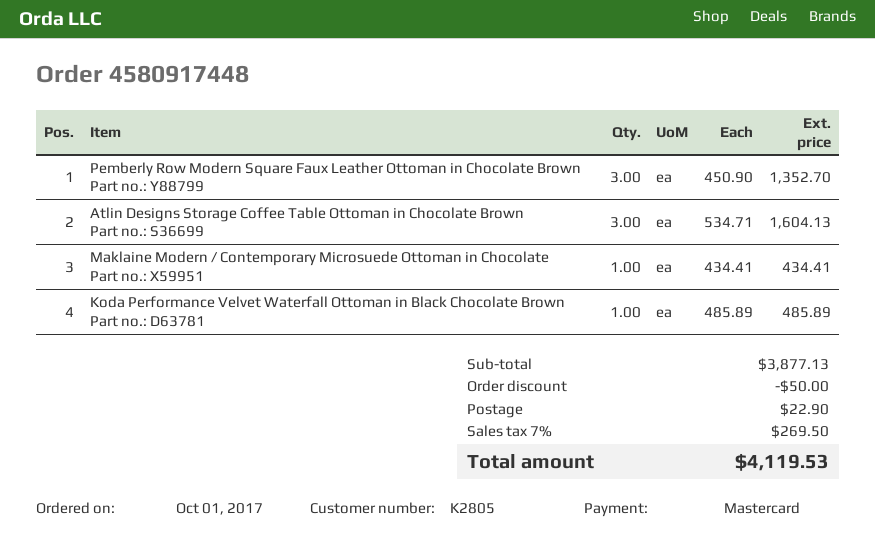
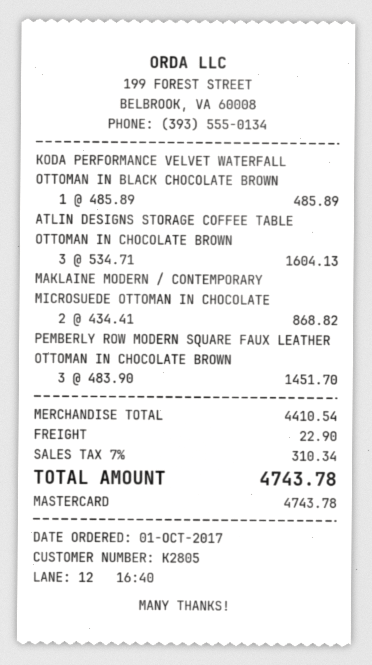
Pemberly Row Modern Square Faux Leather Ottoman in Chocolate Brown: 3 x 450.90 = 1352.70 -> 3 x 483.90 = 1451.70
Maklaine Modern / Contemporary Microsuede Ottoman in Chocolate: 1 x 434.41 = 434.41 -> 2 x 434.41 = 868.82
subtotal: 3877.13 -> 4410.54
discount: 50.00 -> none
tax: 7% = 269.50 -> 7% = 310.34
total: 4119.53 -> 4743.78

